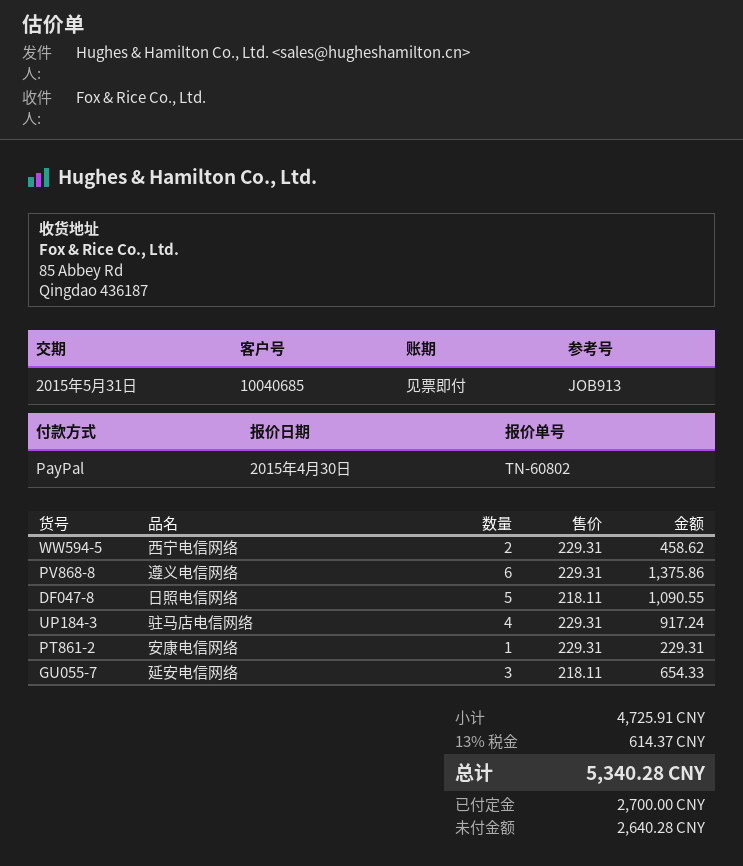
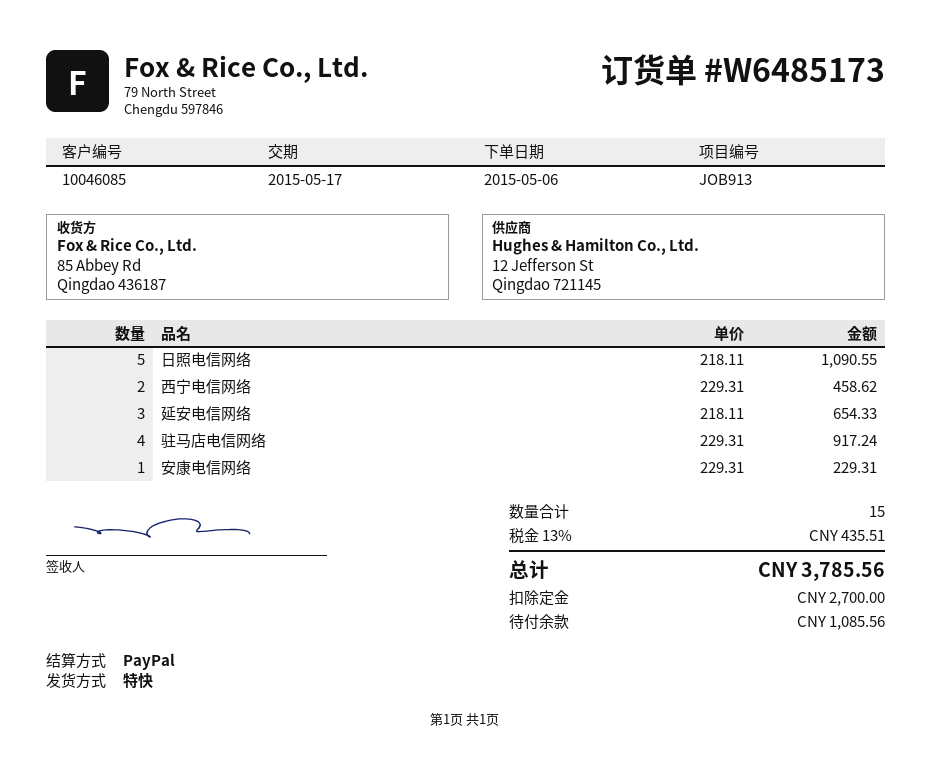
delivery date: 2015-05-31 -> 2015-05-17
customer number: 10040685 -> 10046085
遵义电信网络: 6 x 229.31 = 1375.86 -> none
tax: 13% = 614.37 -> 13% = 435.51
total: 5340.28 -> 3785.56
balance: 2640.28 -> 1085.56

